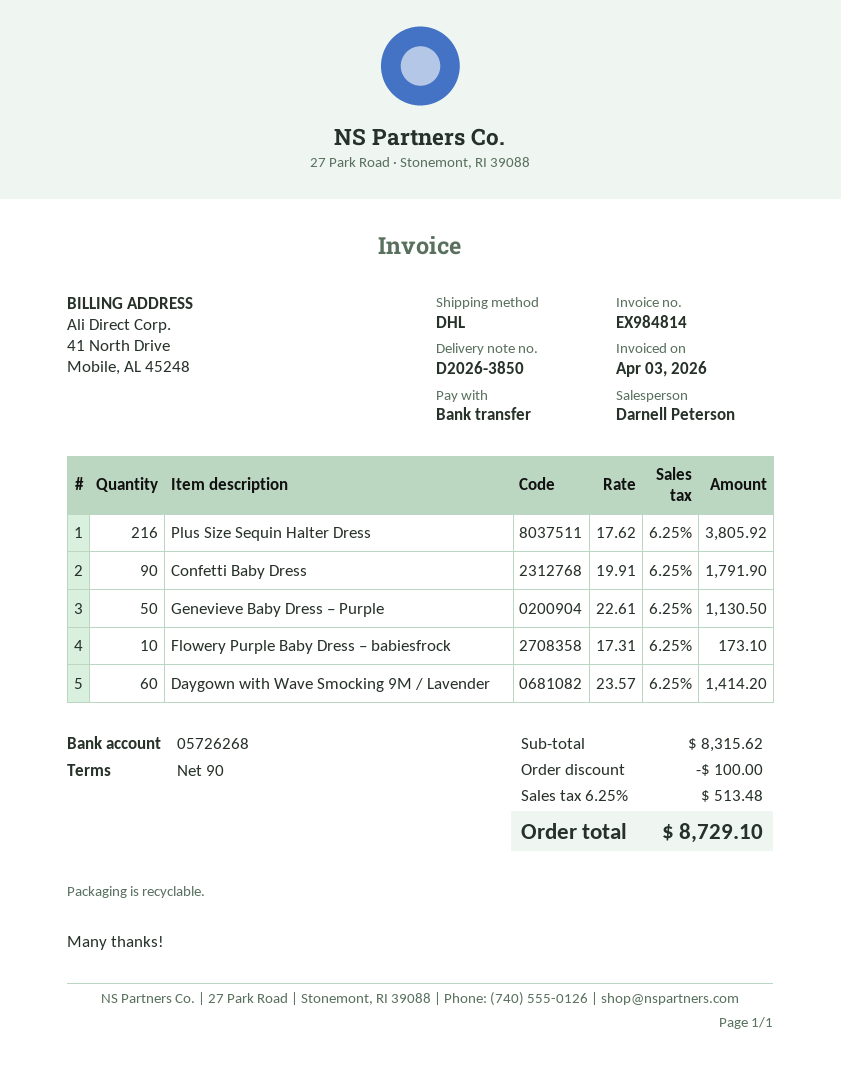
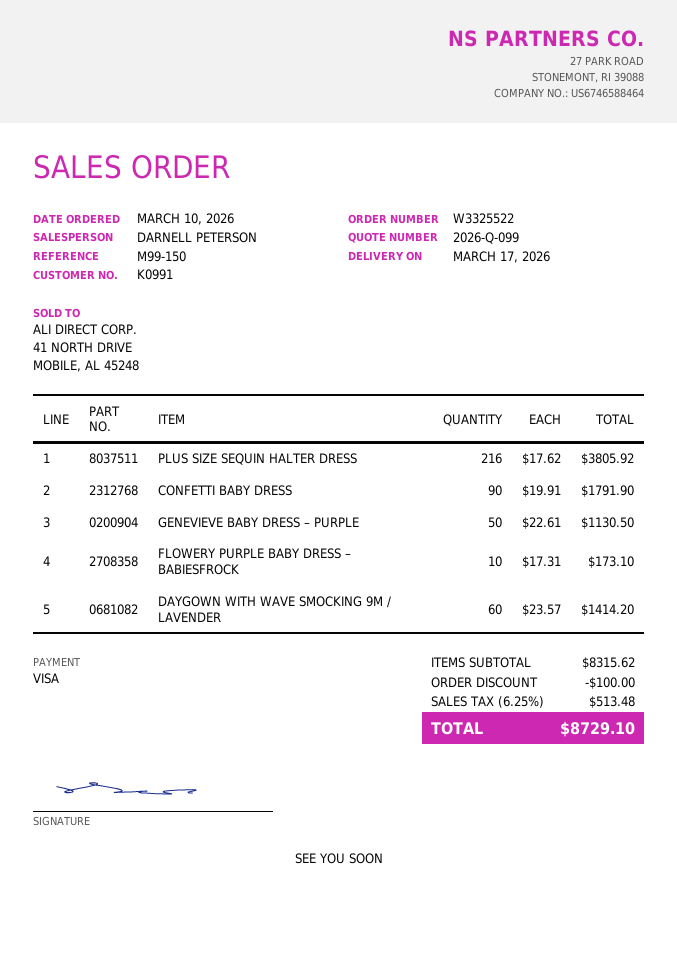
payment method: bank transfer -> Visa

